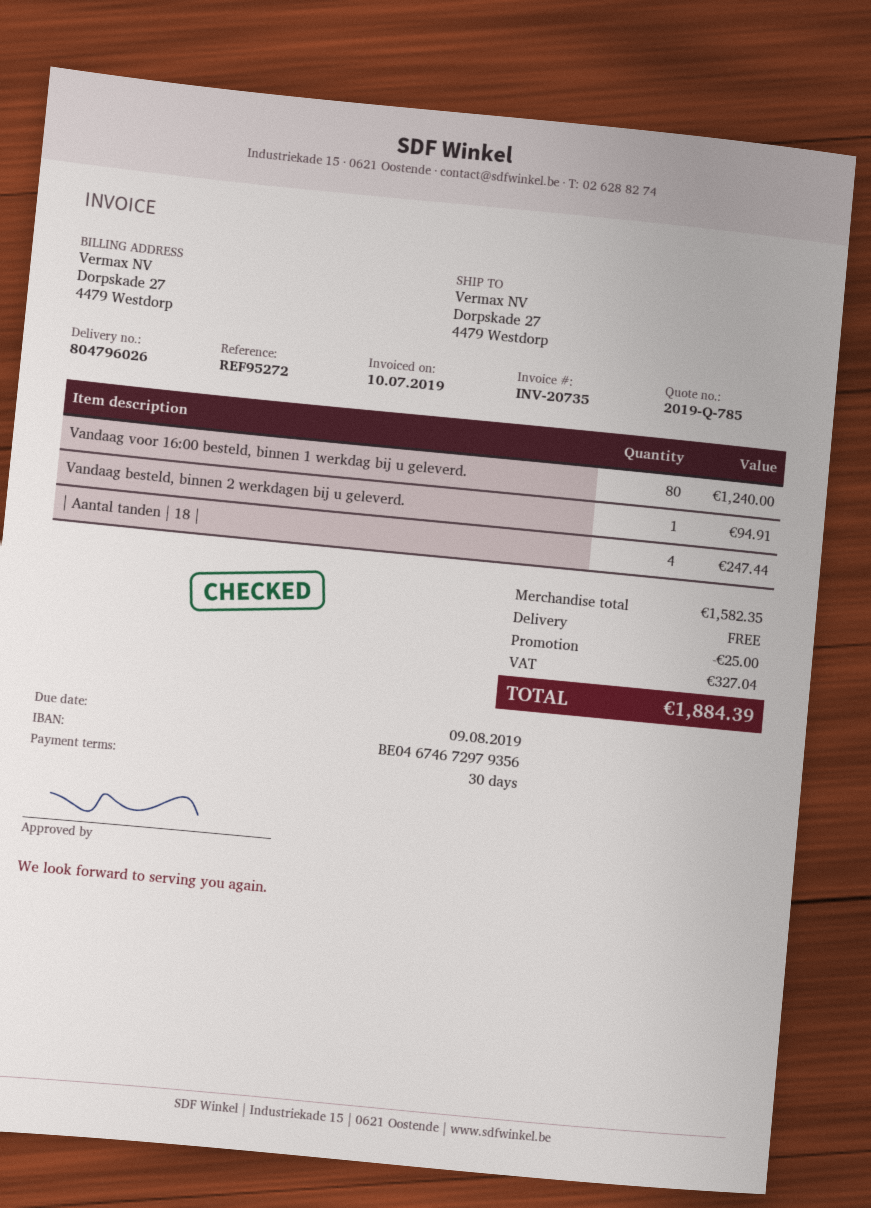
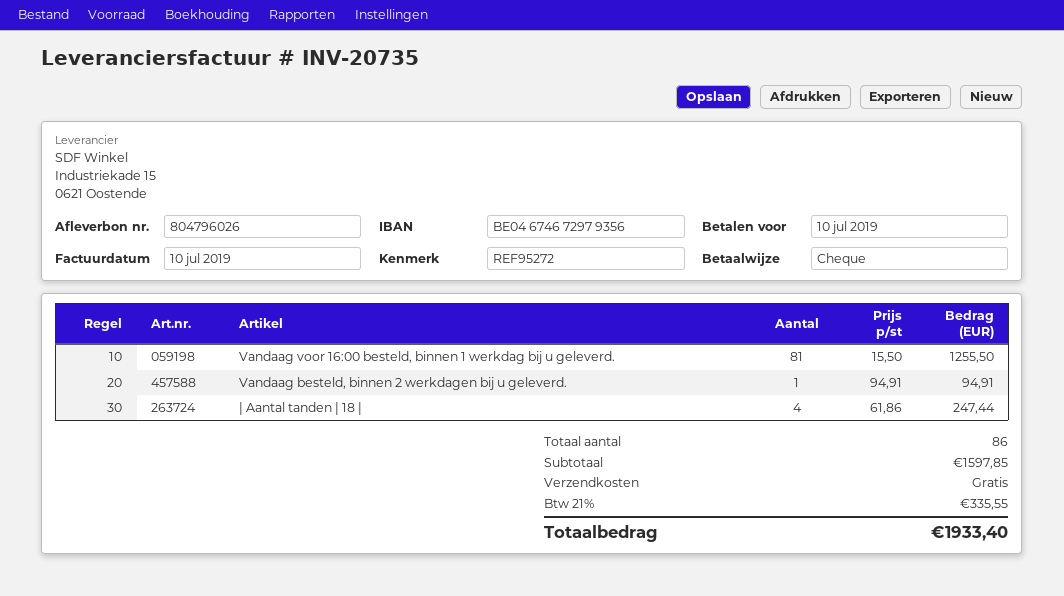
due date: 2019-08-09 -> 2019-07-10
Vandaag voor 16:00 besteld, binnen 1 werkdag bij u geleverd.: 80 for 1240.00 -> 81 for 1255.50
subtotal: 1582.35 -> 1597.85
discount: 25.00 -> none
tax: 327.04 -> 335.55
total: 1884.39 -> 1933.40

